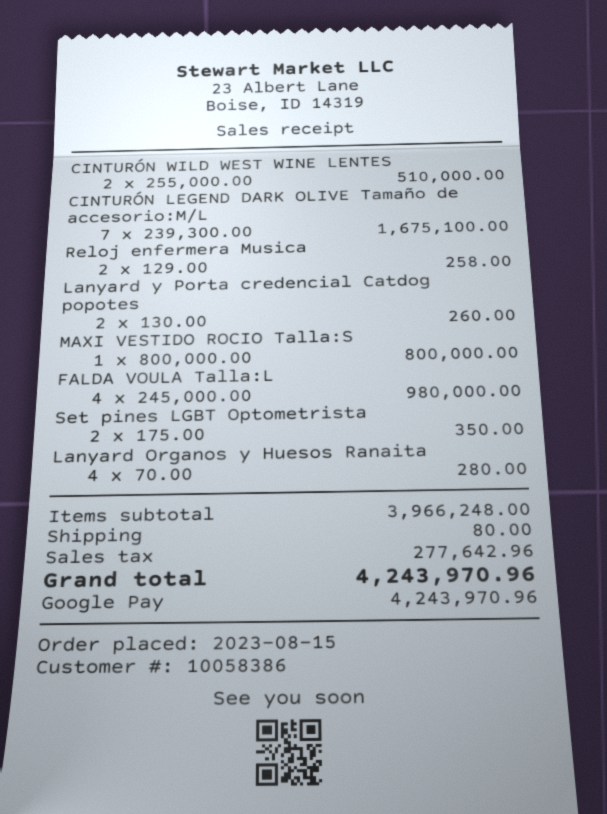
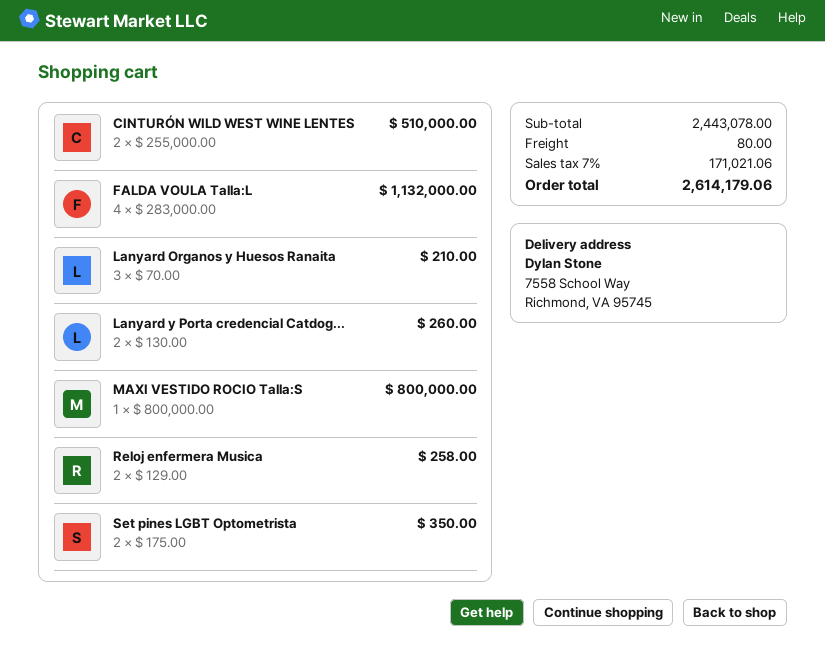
CINTURÓN LEGEND DARK OLIVE Tamaño de accesorio:M/L: 7 x 239300.00 = 1675100.00 -> none
FALDA VOULA Talla:L: 4 x 245000.00 = 980000.00 -> 4 x 283000.00 = 1132000.00
Lanyard Organos y Huesos Ranaita: 4 x 70.00 = 280.00 -> 3 x 70.00 = 210.00
subtotal: 3966248.00 -> 2443078.00
tax: 277642.96 -> 171021.06
total: 4243970.96 -> 2614179.06

